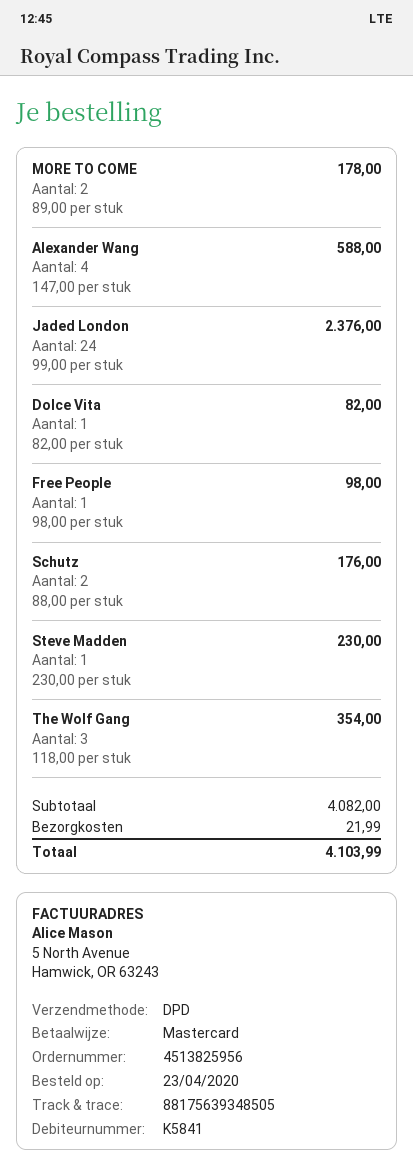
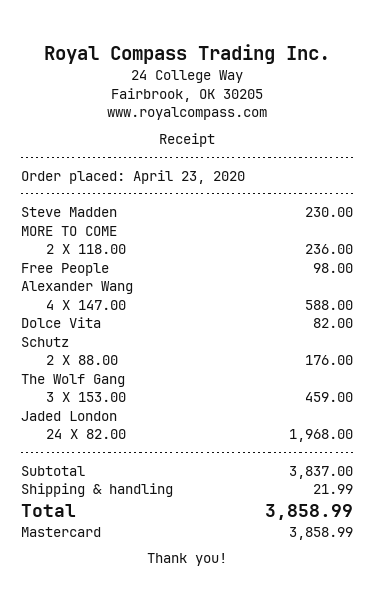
MORE TO COME: 2 x 89.00 = 178.00 -> 2 x 118.00 = 236.00
Jaded London: 24 x 99.00 = 2376.00 -> 24 x 82.00 = 1968.00
The Wolf Gang: 3 x 118.00 = 354.00 -> 3 x 153.00 = 459.00
subtotal: 4082.00 -> 3837.00
total: 4103.99 -> 3858.99

